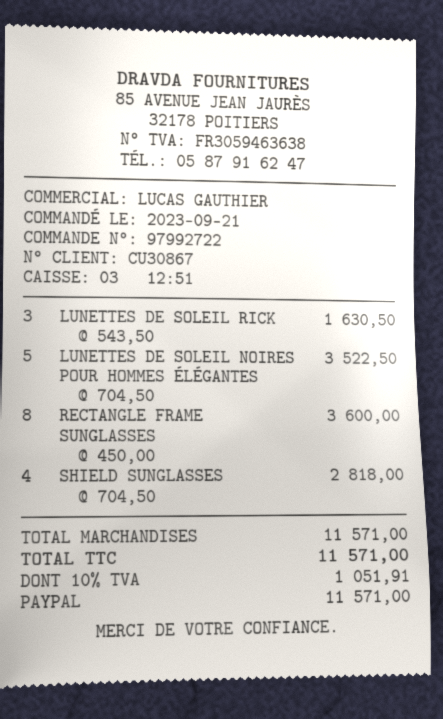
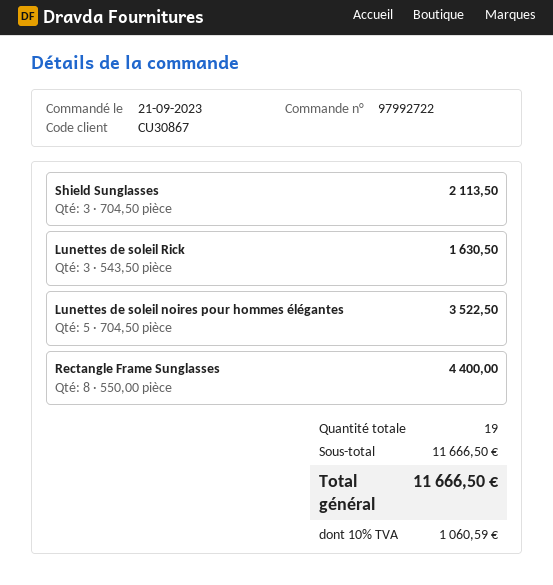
RECTANGLE FRAME SUNGLASSES: 8 x 450.00 = 3600.00 -> 8 x 550.00 = 4400.00
SHIELD SUNGLASSES: 4 x 704.50 = 2818.00 -> 3 x 704.50 = 2113.50
subtotal: 11571.00 -> 11666.50
tax: 10% = 1051.91 -> 10% = 1060.59
total: 11571.00 -> 11666.50

